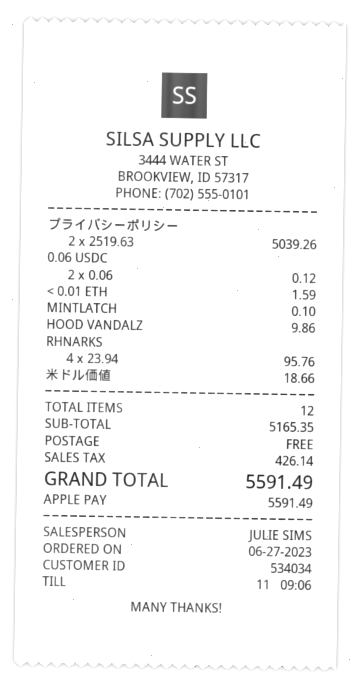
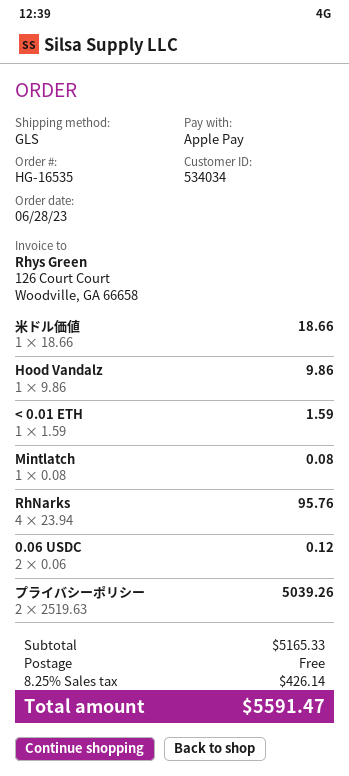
order date: 2023-06-27 -> 2023-06-28
MINTLATCH: 1 x 0.10 = 0.10 -> 1 x 0.08 = 0.08
subtotal: 5165.35 -> 5165.33
total: 5591.49 -> 5591.47

